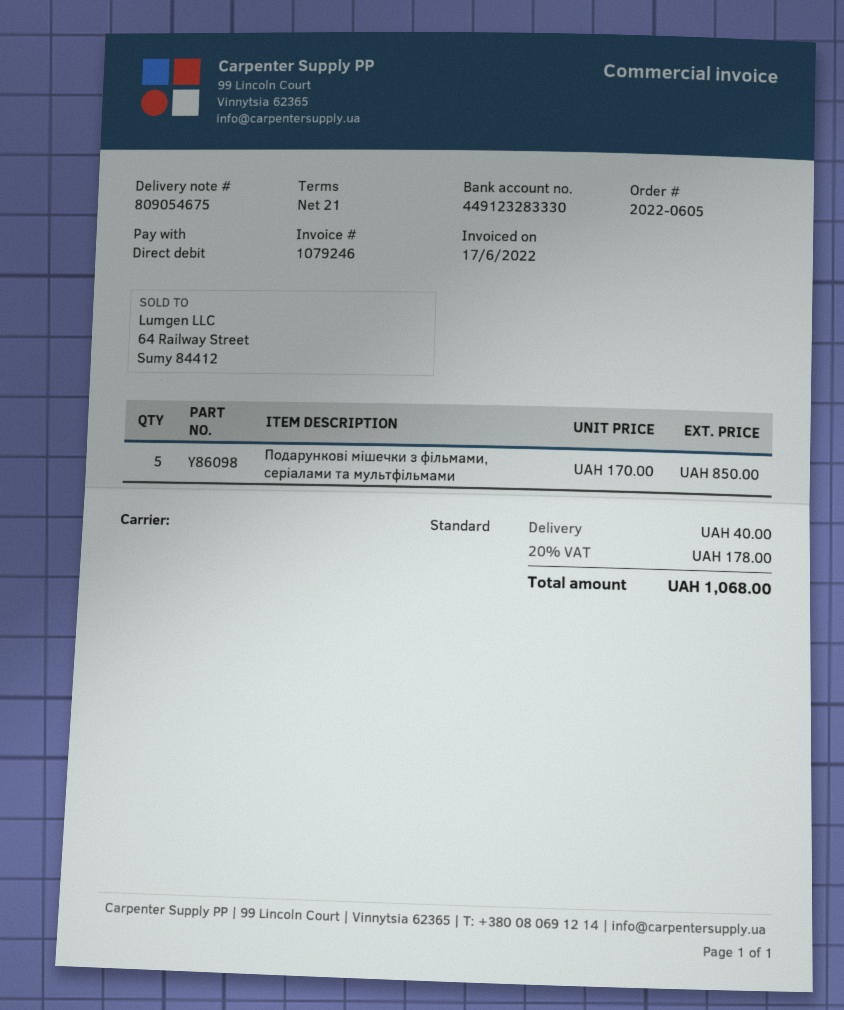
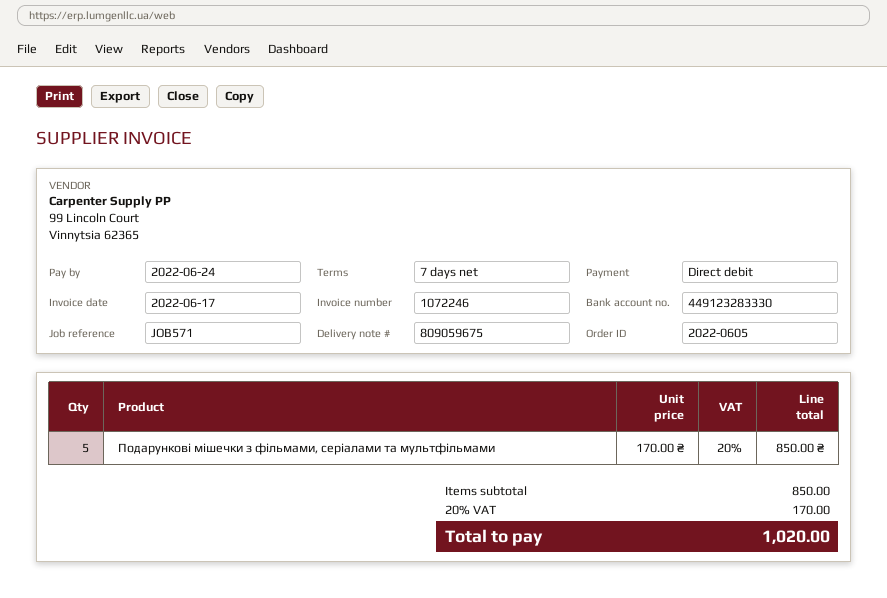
delivery note number: 809054675 -> 809059675
invoice number: 1079246 -> 1072246
payment terms: 21 days -> 7 days
shipping: 40.00 -> none
tax: 20% = 178.00 -> 20% = 170.00
total: 1068.00 -> 1020.00

